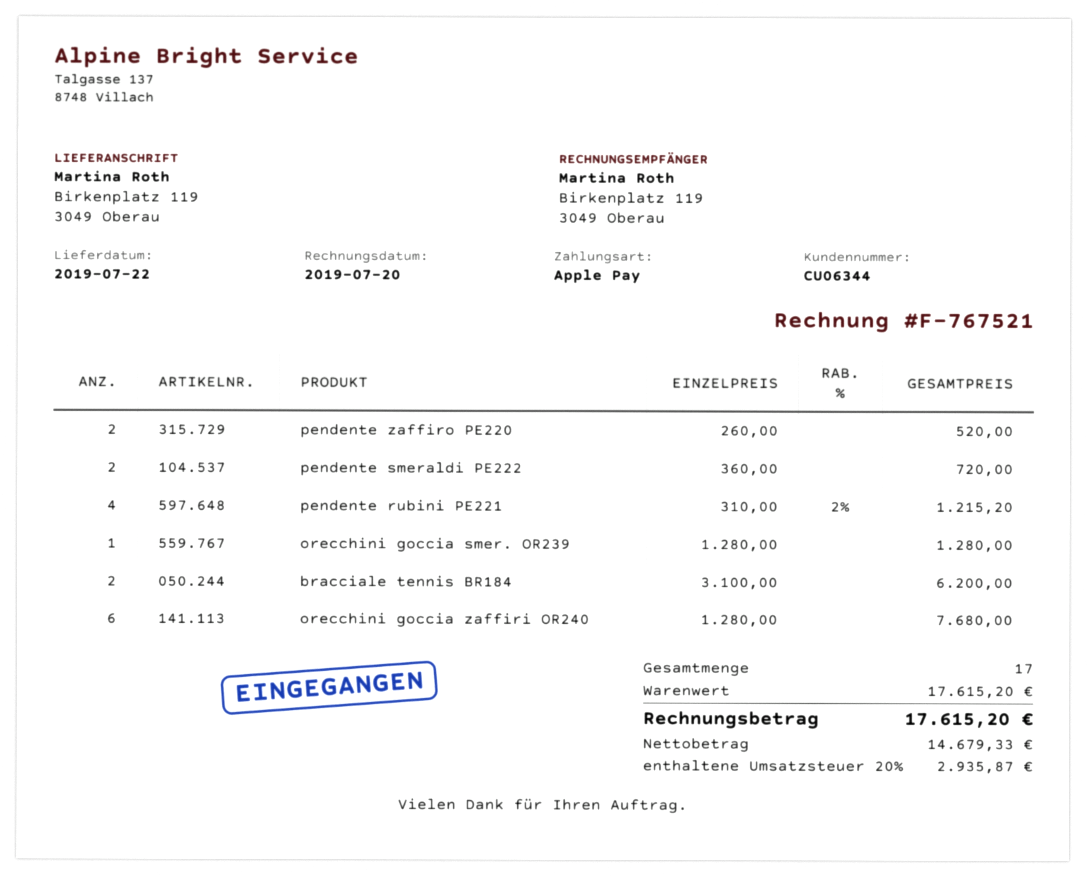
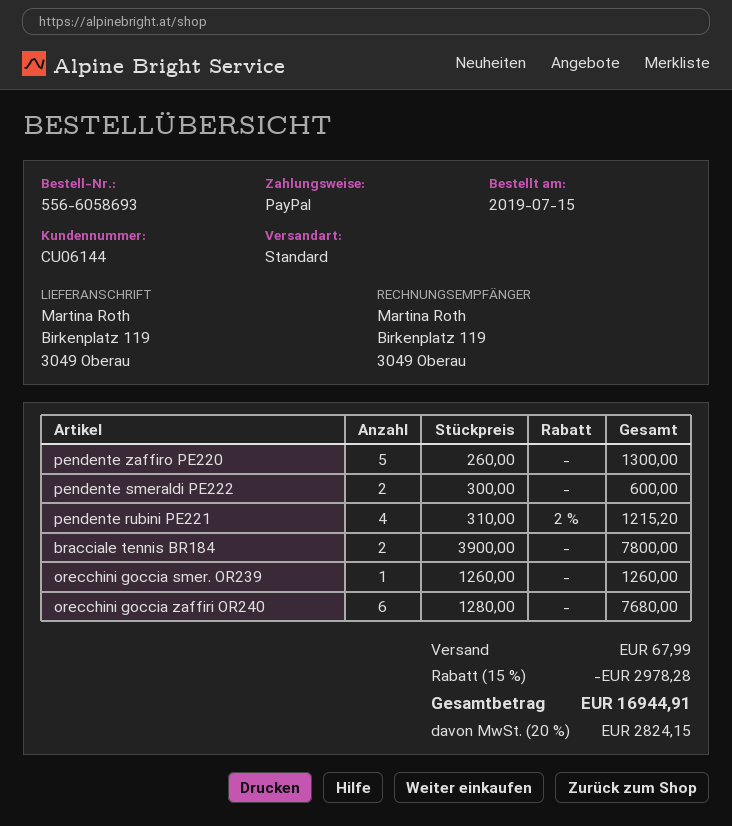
customer number: CU06344 -> CU06144
payment method: Apple Pay -> PayPal
pendente zaffiro PE220: 2 x 260.00 = 520.00 -> 5 x 260.00 = 1300.00
pendente smeraldi PE222: 2 x 360.00 = 720.00 -> 2 x 300.00 = 600.00
orecchini goccia smer. OR239: 1 x 1280.00 = 1280.00 -> 1 x 1260.00 = 1260.00
bracciale tennis BR184: 2 x 3100.00 = 6200.00 -> 2 x 3900.00 = 7800.00
discount: none -> 15% = 2978.28
shipping: none -> 67.99
tax: 20% = 2935.87 -> 20% = 2824.15
total: 17615.20 -> 16944.91

